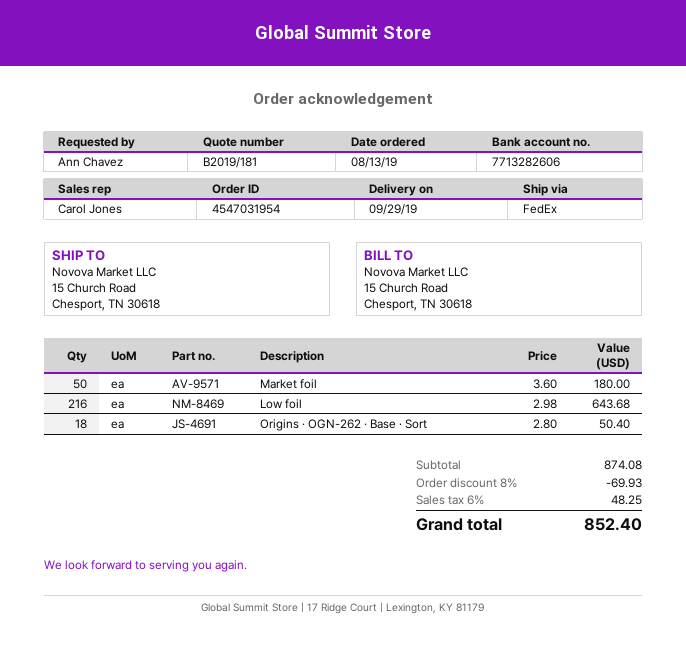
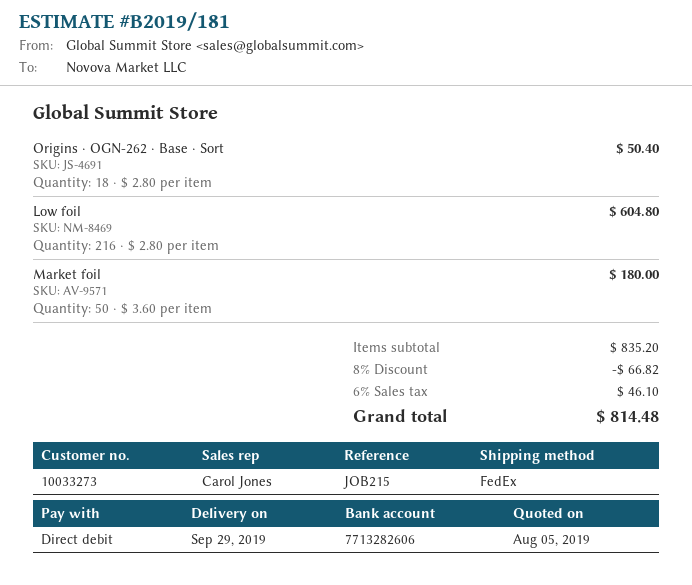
Low foil: 216 x 2.98 = 643.68 -> 216 x 2.80 = 604.80
subtotal: 874.08 -> 835.20
discount: 8% = 69.93 -> 8% = 66.82
tax: 6% = 48.25 -> 6% = 46.10
total: 852.40 -> 814.48

